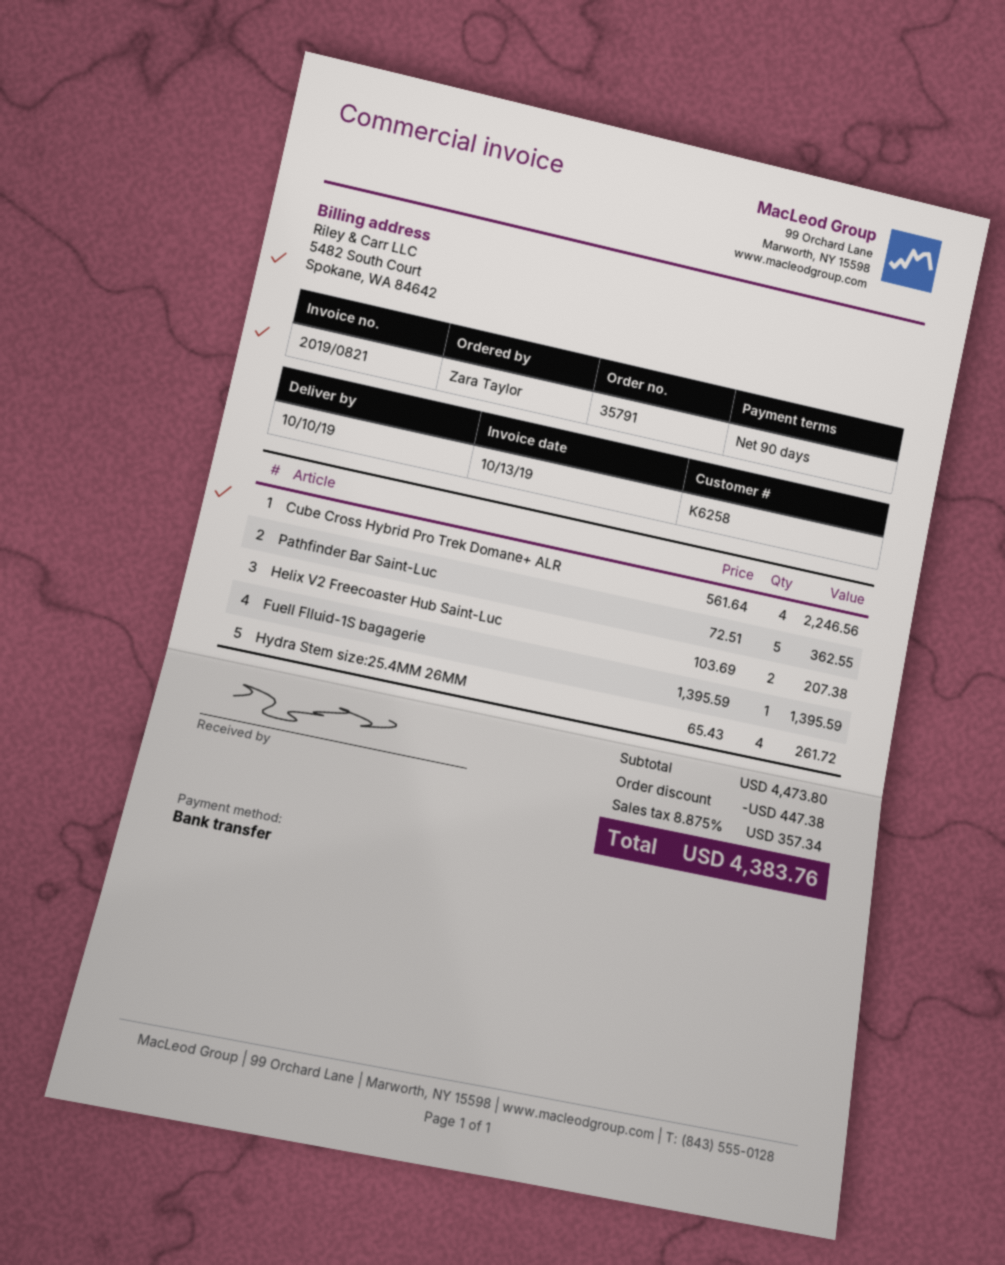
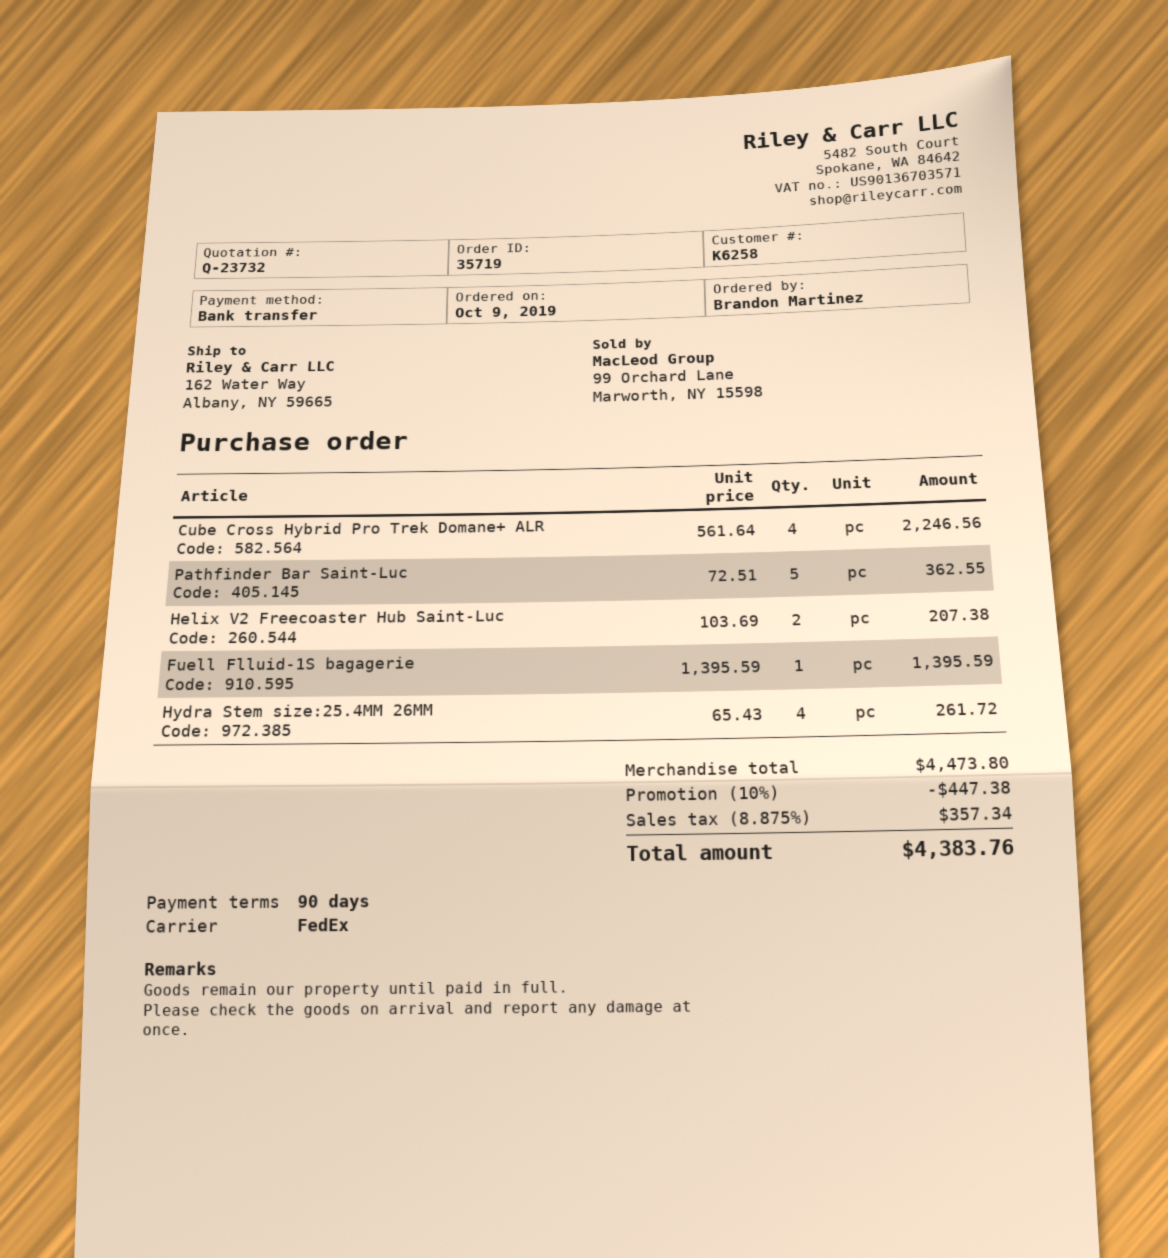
order number: 35791 -> 35719
ordered by: Zara Taylor -> Brandon Martinez

